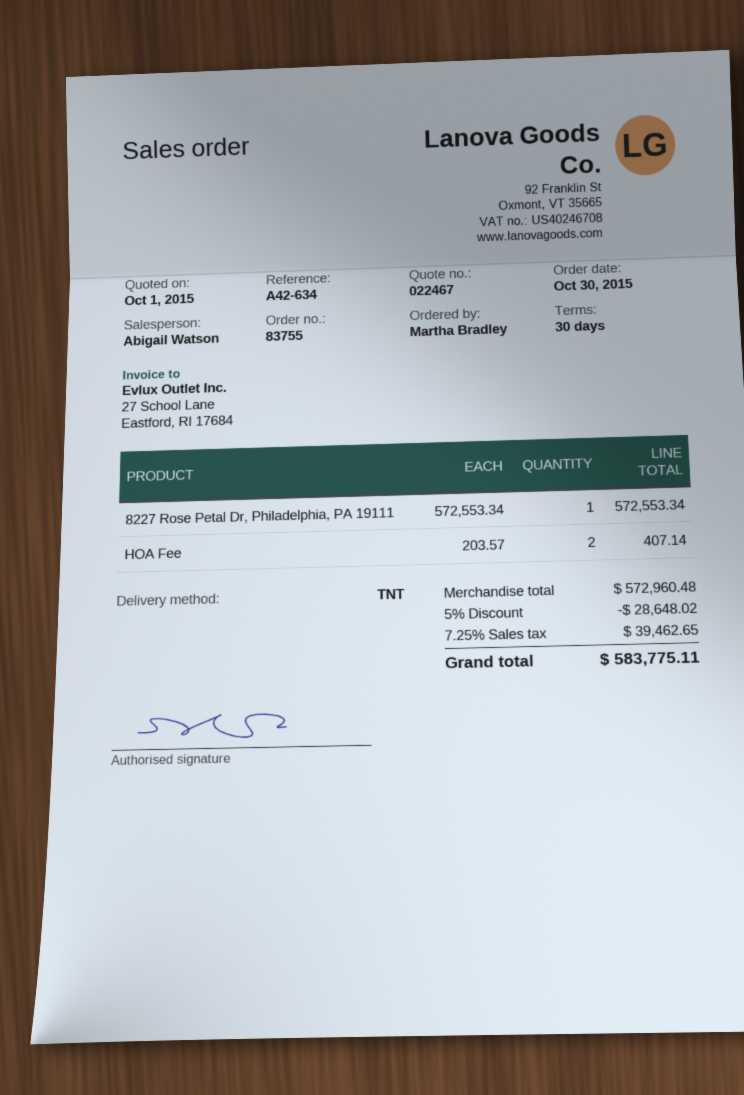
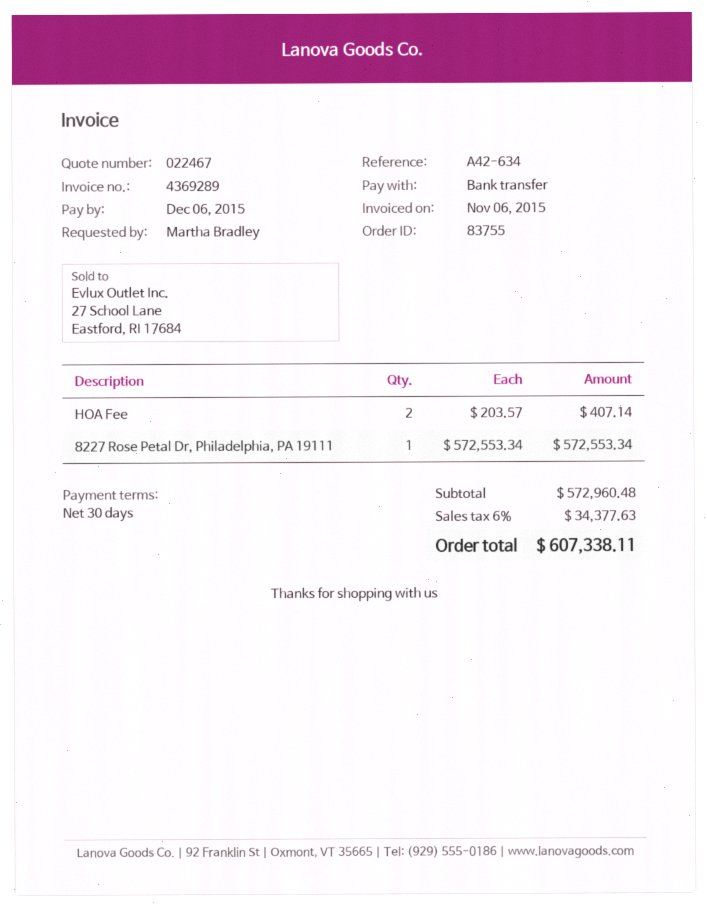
discount: 5% = 28648.02 -> none
tax: 7.25% = 39462.65 -> 6% = 34377.63
total: 583775.11 -> 607338.11

